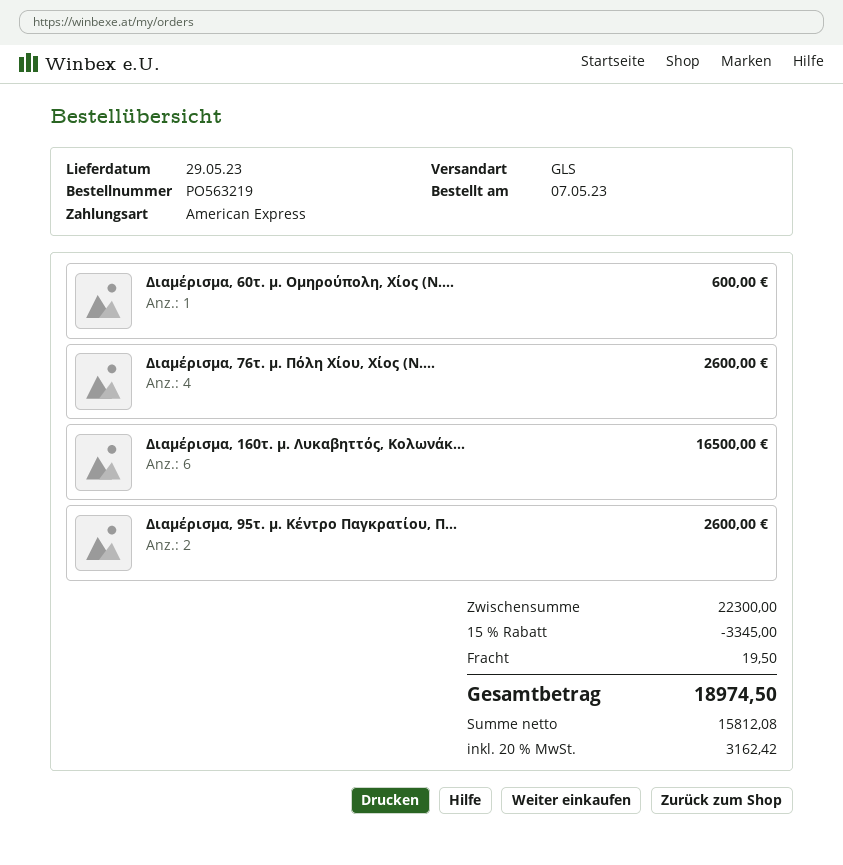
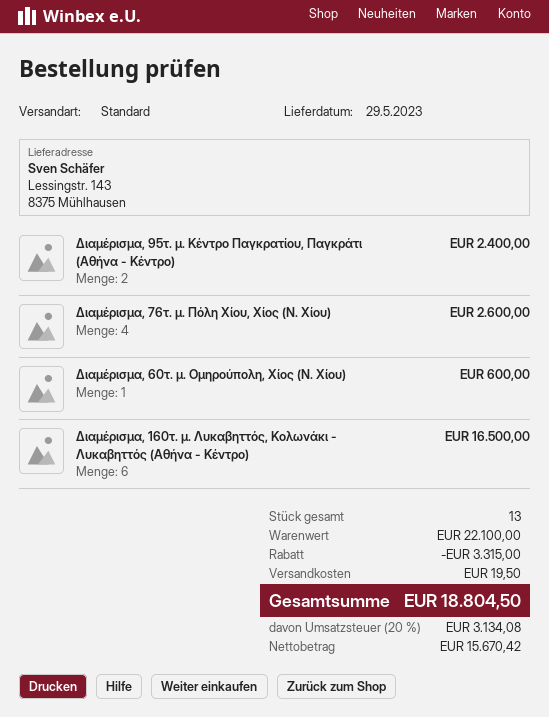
shipping method: GLS -> standard
Διαμέρισμα, 95τ. μ. Κέντρο Παγκρατίου, Π...: 2 for 2600.00 -> 2 for 2400.00
subtotal: 22300.00 -> 22100.00
discount: 3345.00 -> 3315.00
net: 15812.08 -> 15670.42
tax: 20% = 3162.42 -> 20% = 3134.08
total: 18974.50 -> 18804.50

